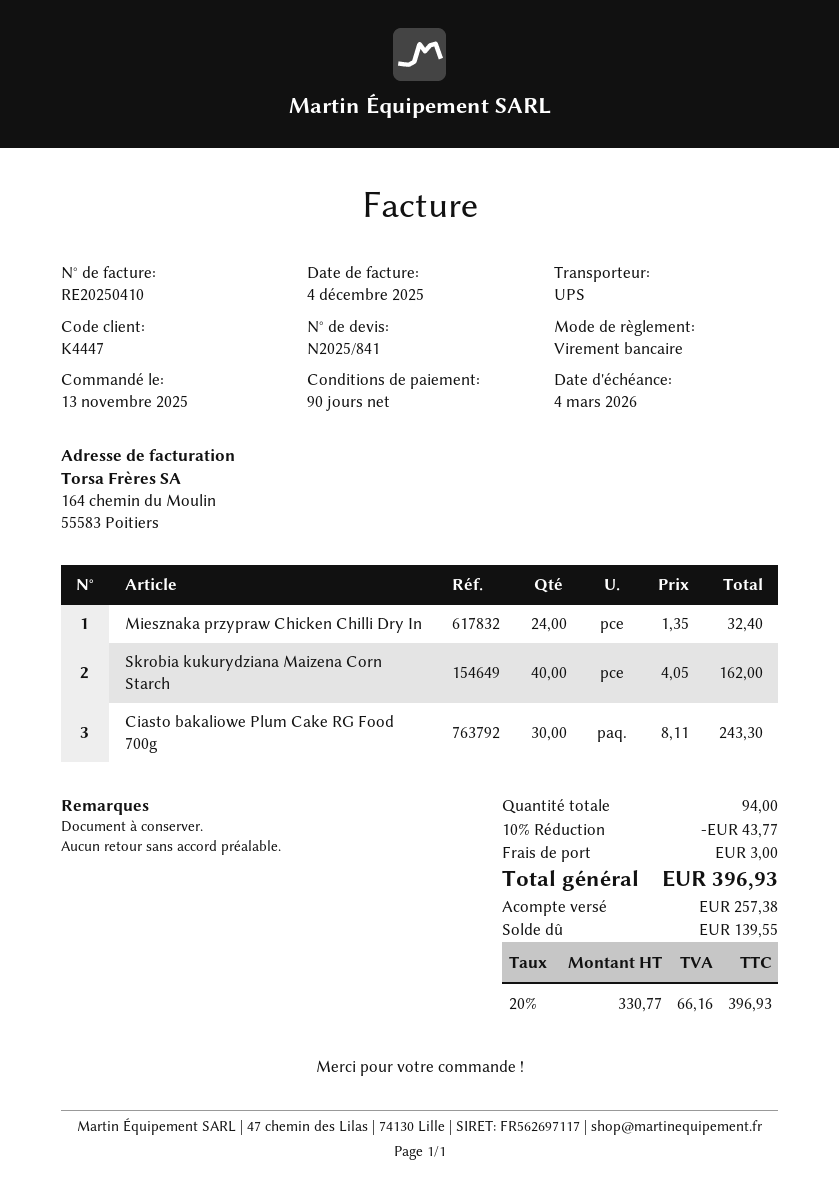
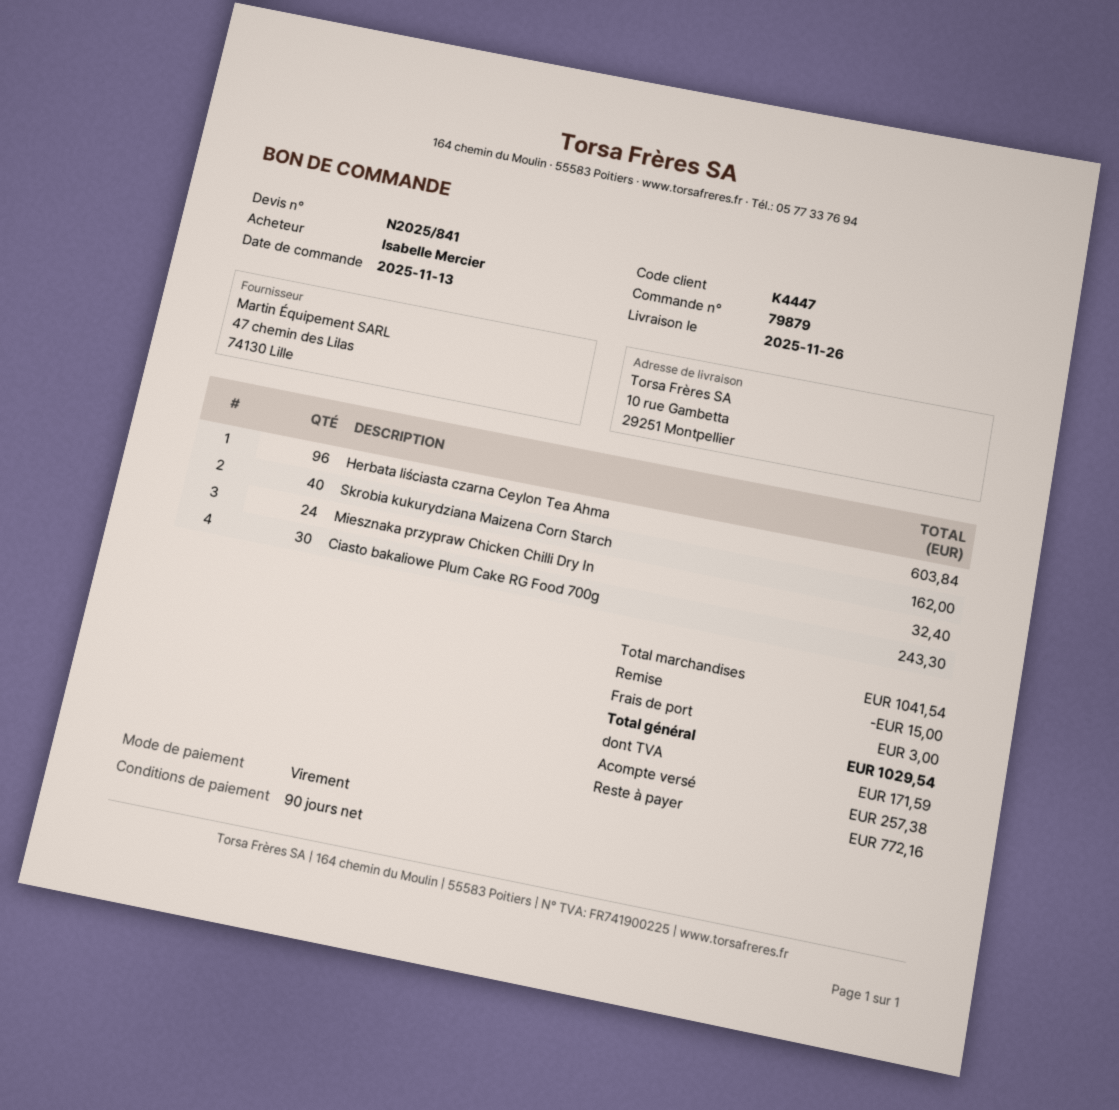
Herbata liściasta czarna Ceylon Tea Ahma: none -> 96 for 603.84
discount: 43.77 -> 15.00
tax: 66.16 -> 171.59
total: 396.93 -> 1029.54
balance: 139.55 -> 772.16

